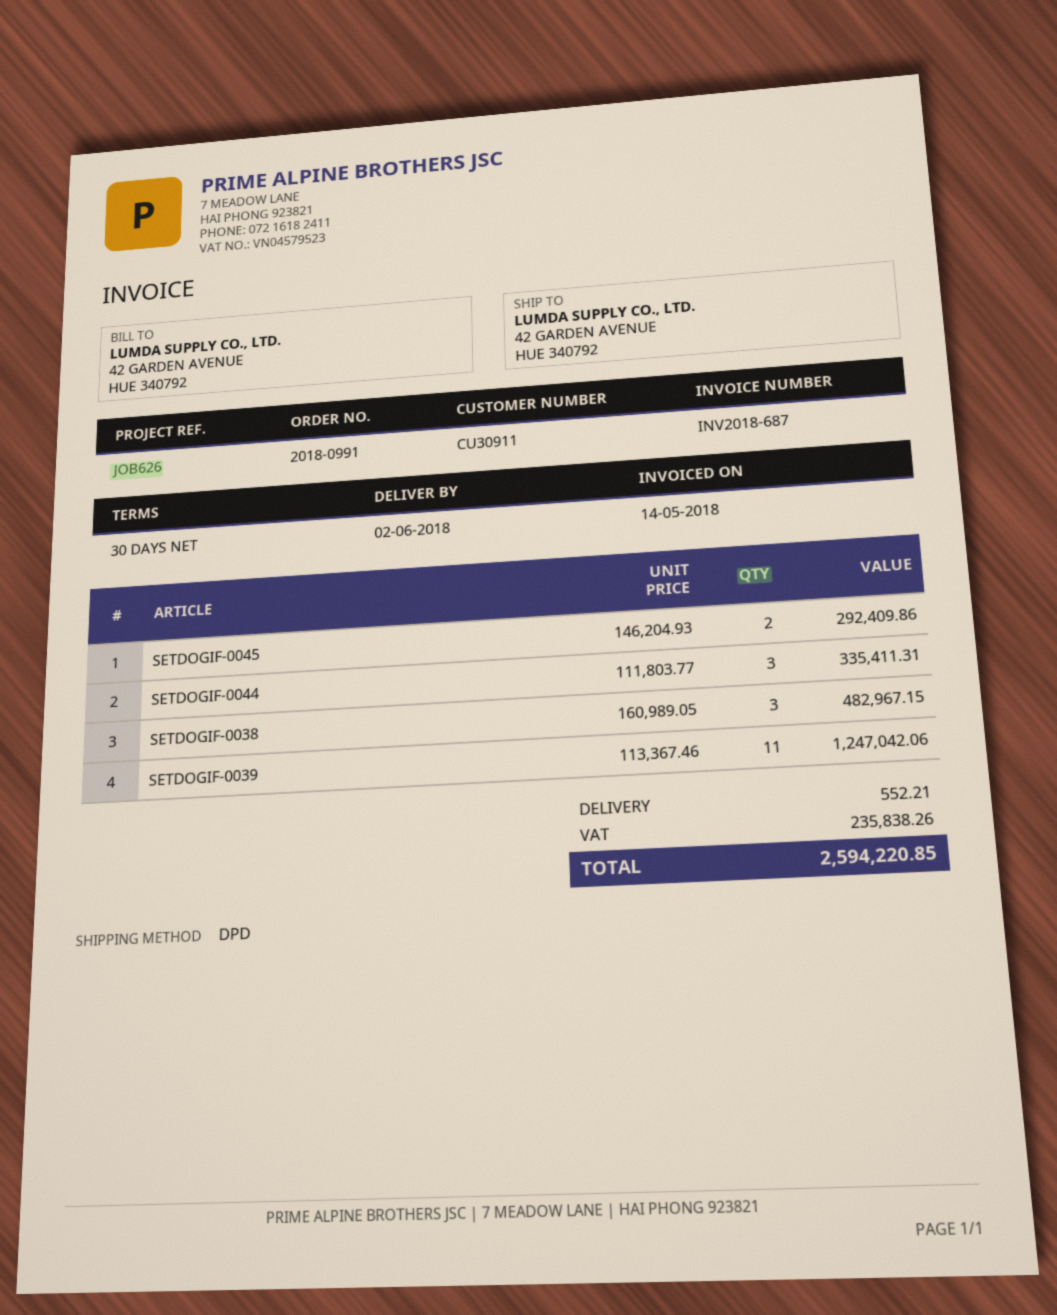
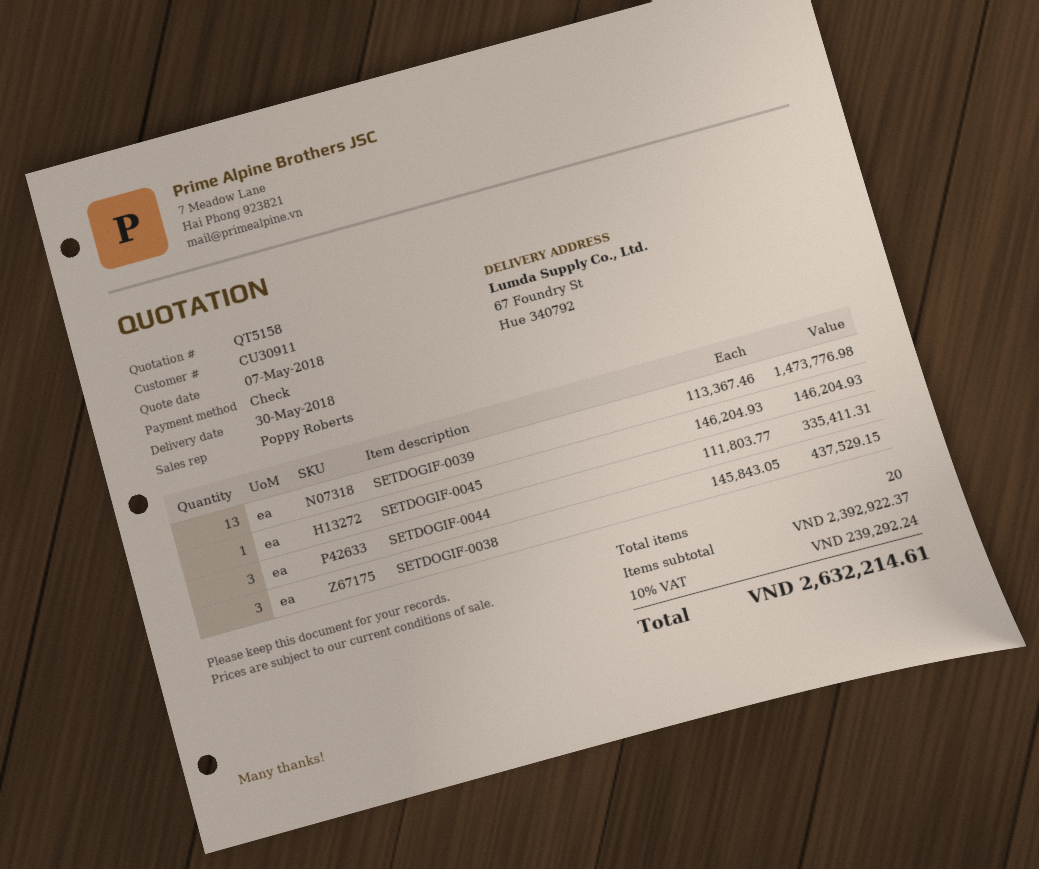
delivery date: 2018-06-02 -> 2018-05-30
ship to: 42 GARDEN AVENUE, HUE 340792 -> 67 Foundry St, Hue 340792
SETDOGIF-0045: 2 x 146204.93 = 292409.86 -> 1 x 146204.93 = 146204.93
SETDOGIF-0038: 3 x 160989.05 = 482967.15 -> 3 x 145843.05 = 437529.15
SETDOGIF-0039: 11 x 113367.46 = 1247042.06 -> 13 x 113367.46 = 1473776.98
shipping: 552.21 -> none
tax: 235838.26 -> 239292.24
total: 2594220.85 -> 2632214.61

